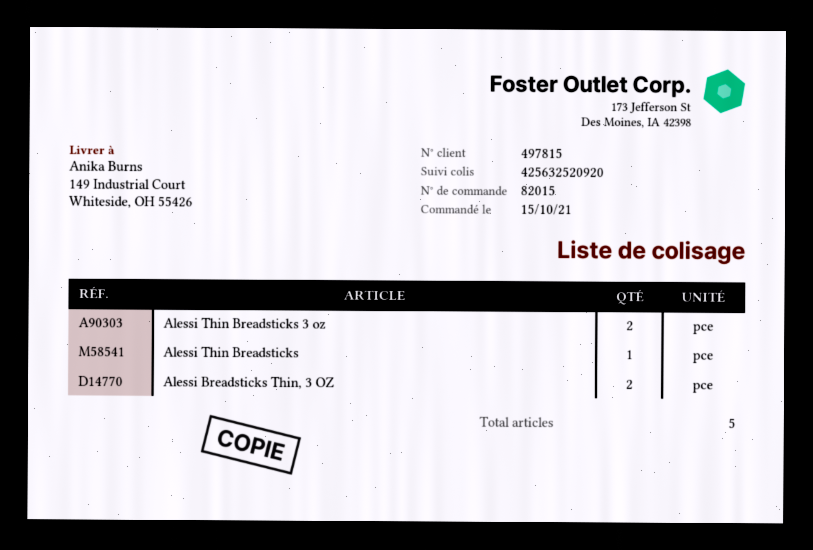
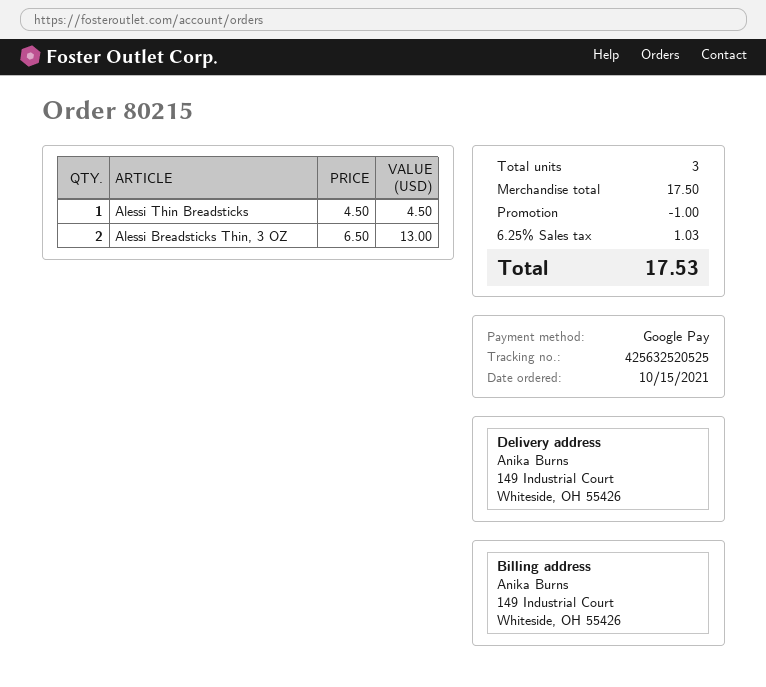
order number: 82015 -> 80215
tracking number: 425632520920 -> 425632520525
Alessi Thin Breadsticks 3 oz: 2 -> none
total quantity: 5 -> 3

